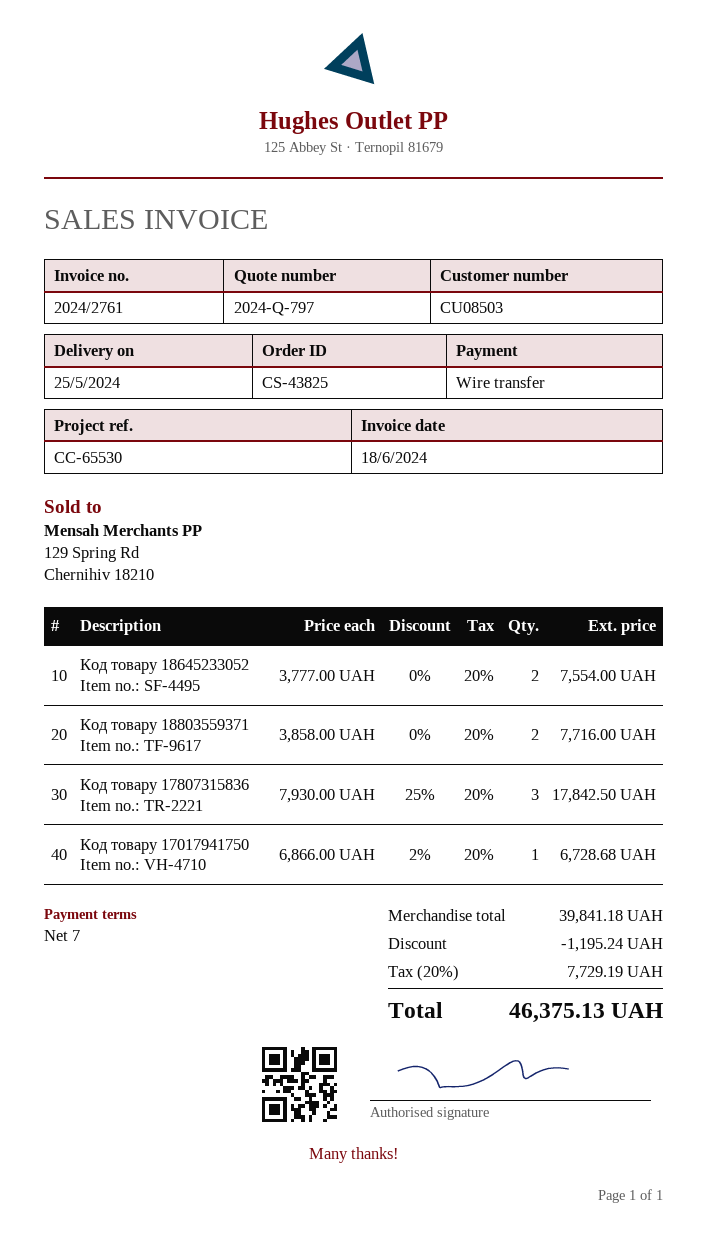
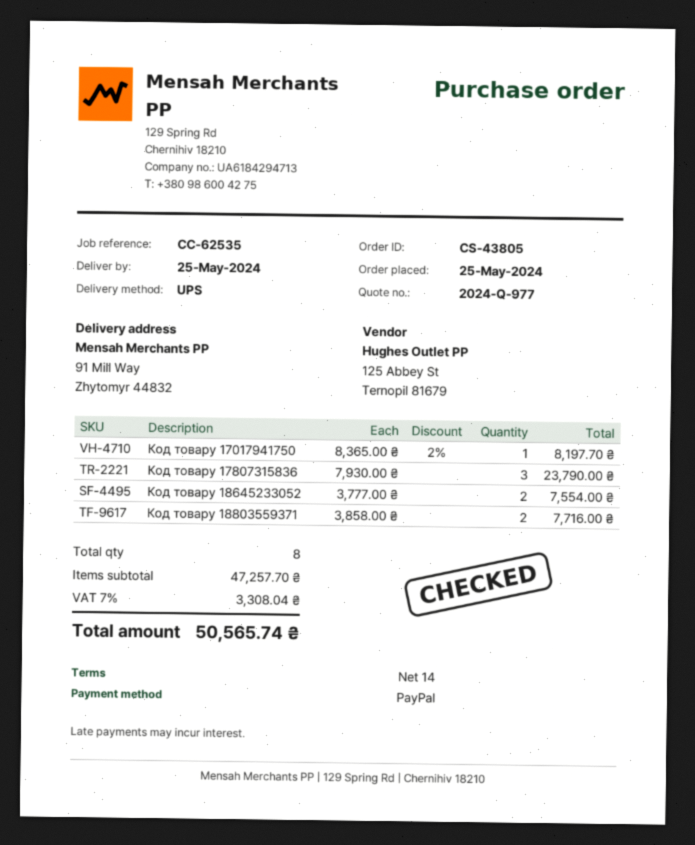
quote number: 2024-Q-797 -> 2024-Q-977
order number: CS-43825 -> CS-43805
payment terms: 7 days -> 14 days
reference: CC-65530 -> CC-62535
payment method: bank transfer -> PayPal
Код товару 17807315836: 3 x 7930.00 - 25% = 17842.50 -> 3 x 7930.00 = 23790.00
Код товару 17017941750: 1 x 6866.00 - 2% = 6728.68 -> 1 x 8365.00 - 2% = 8197.70
subtotal: 39841.18 -> 47257.70
discount: 1195.24 -> none
tax: 20% = 7729.19 -> 7% = 3308.04
total: 46375.13 -> 50565.74

